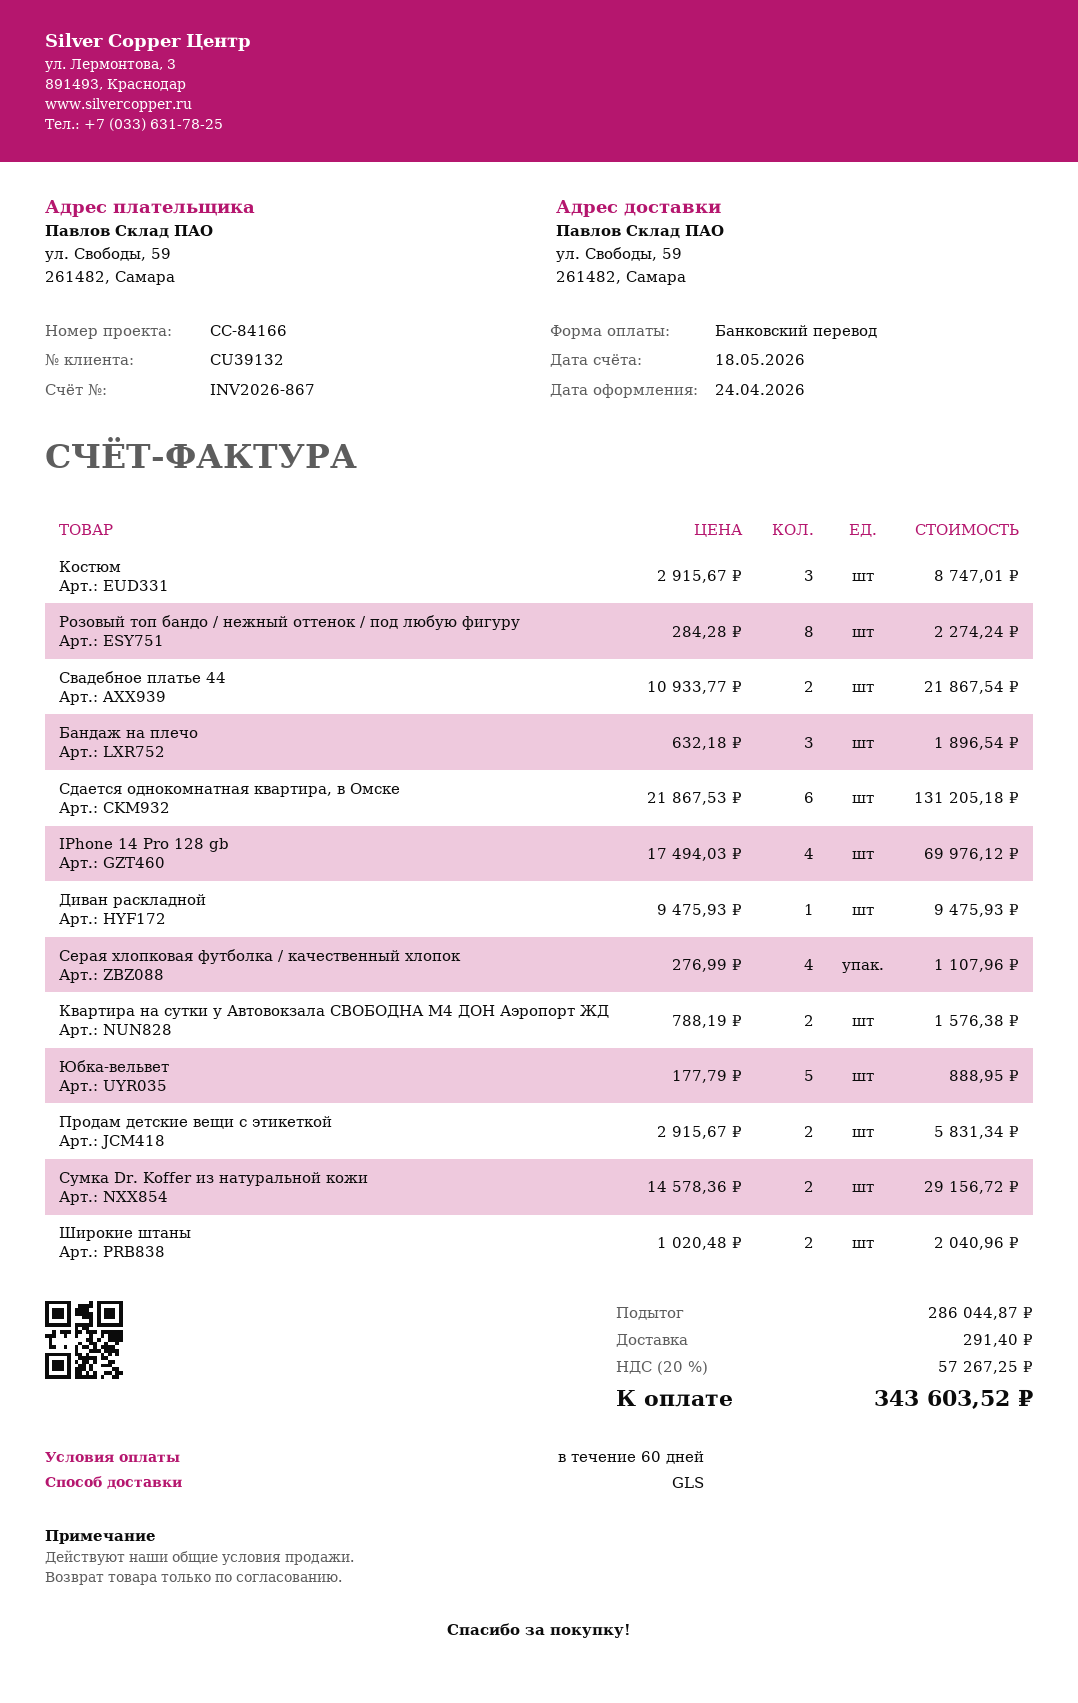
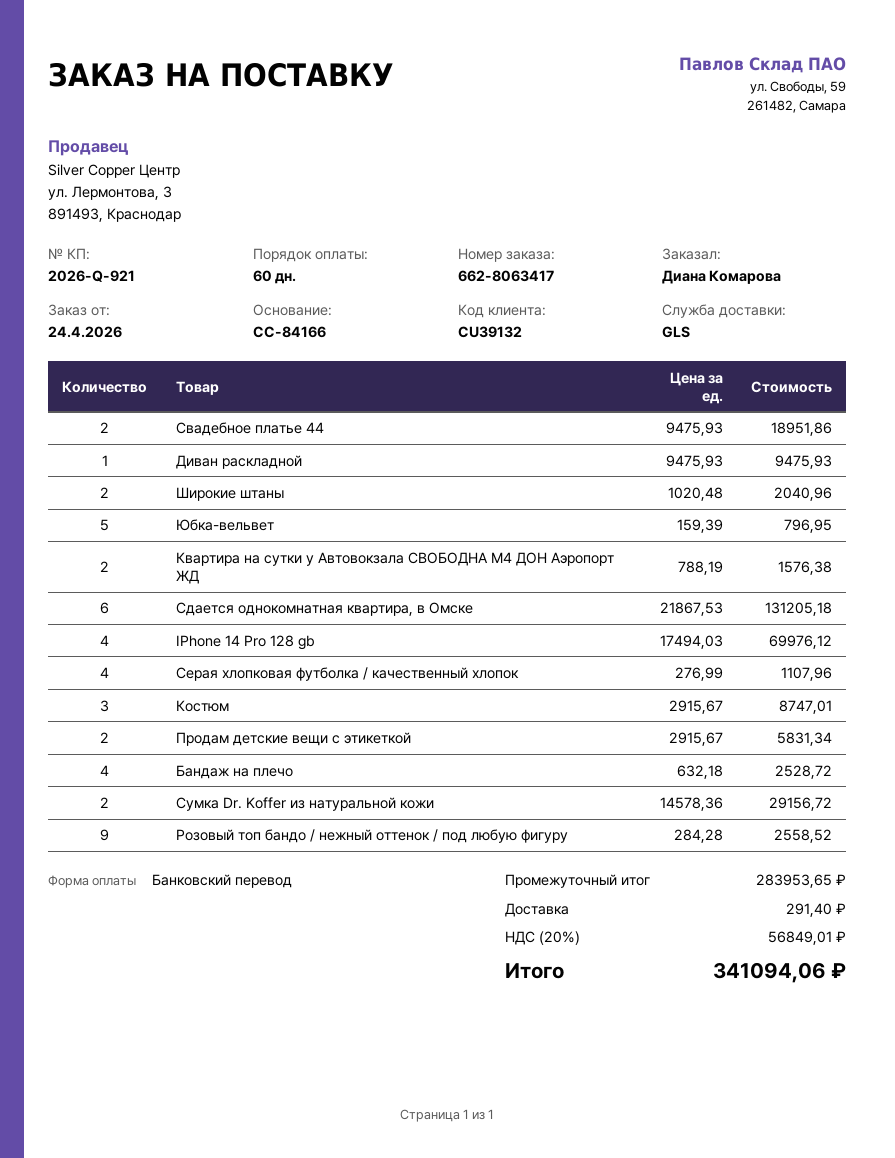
Розовый топ бандо / нежный оттенок / под любую фигуру: 8 x 284.28 = 2274.24 -> 9 x 284.28 = 2558.52
Свадебное платье 44: 2 x 10933.77 = 21867.54 -> 2 x 9475.93 = 18951.86
Бандаж на плечо: 3 x 632.18 = 1896.54 -> 4 x 632.18 = 2528.72
Юбка-вельвет: 5 x 177.79 = 888.95 -> 5 x 159.39 = 796.95
subtotal: 286044.87 -> 283953.65
tax: 20% = 57267.25 -> 20% = 56849.01
total: 343603.52 -> 341094.06

